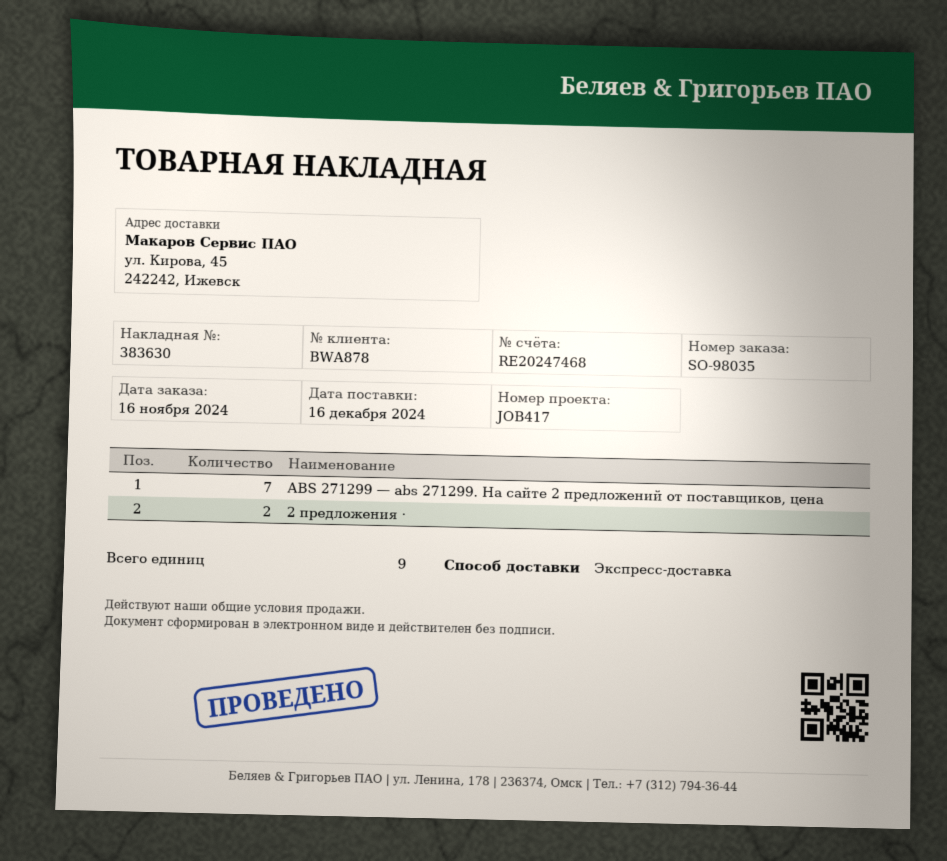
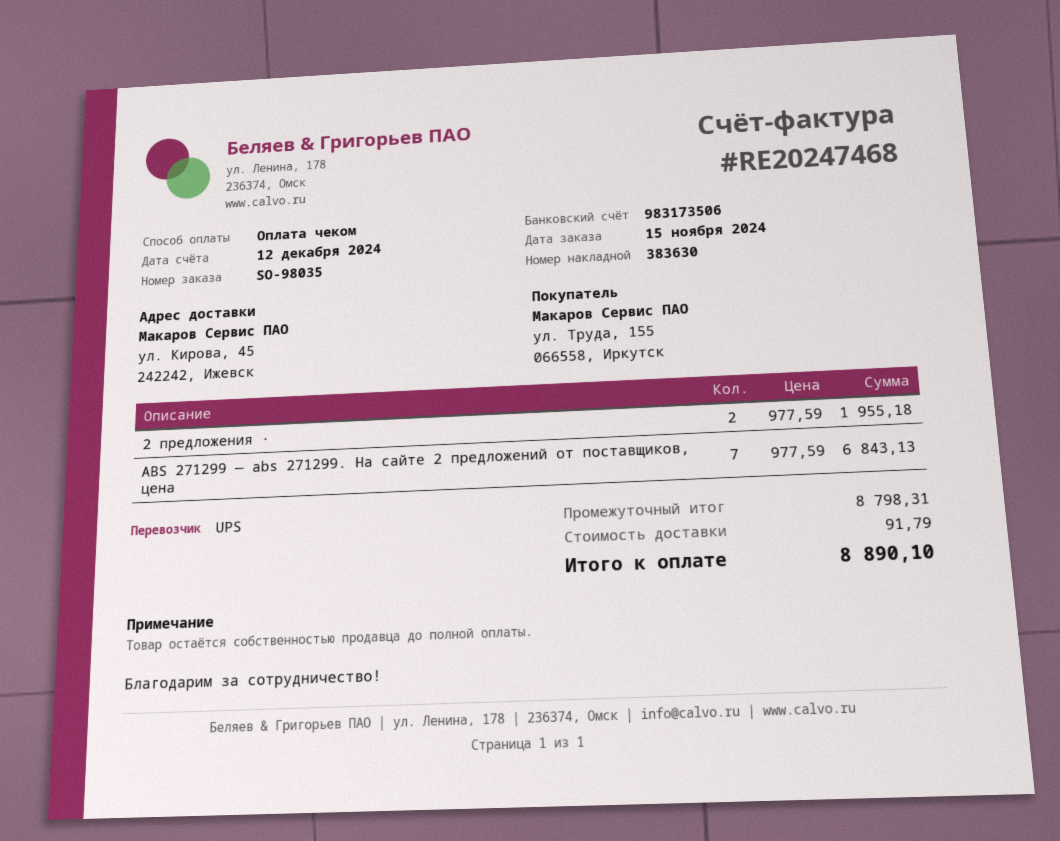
order date: 2024-11-16 -> 2024-11-15
shipping method: express -> UPS

